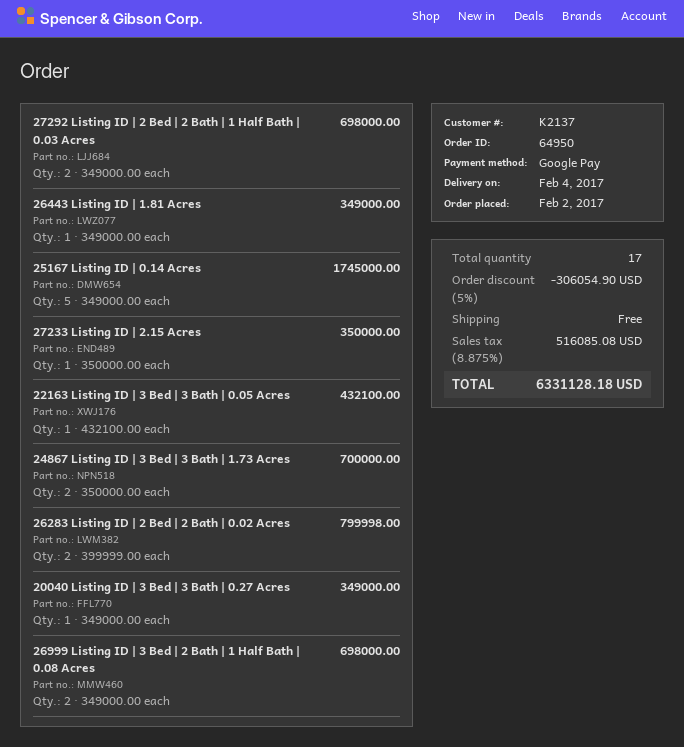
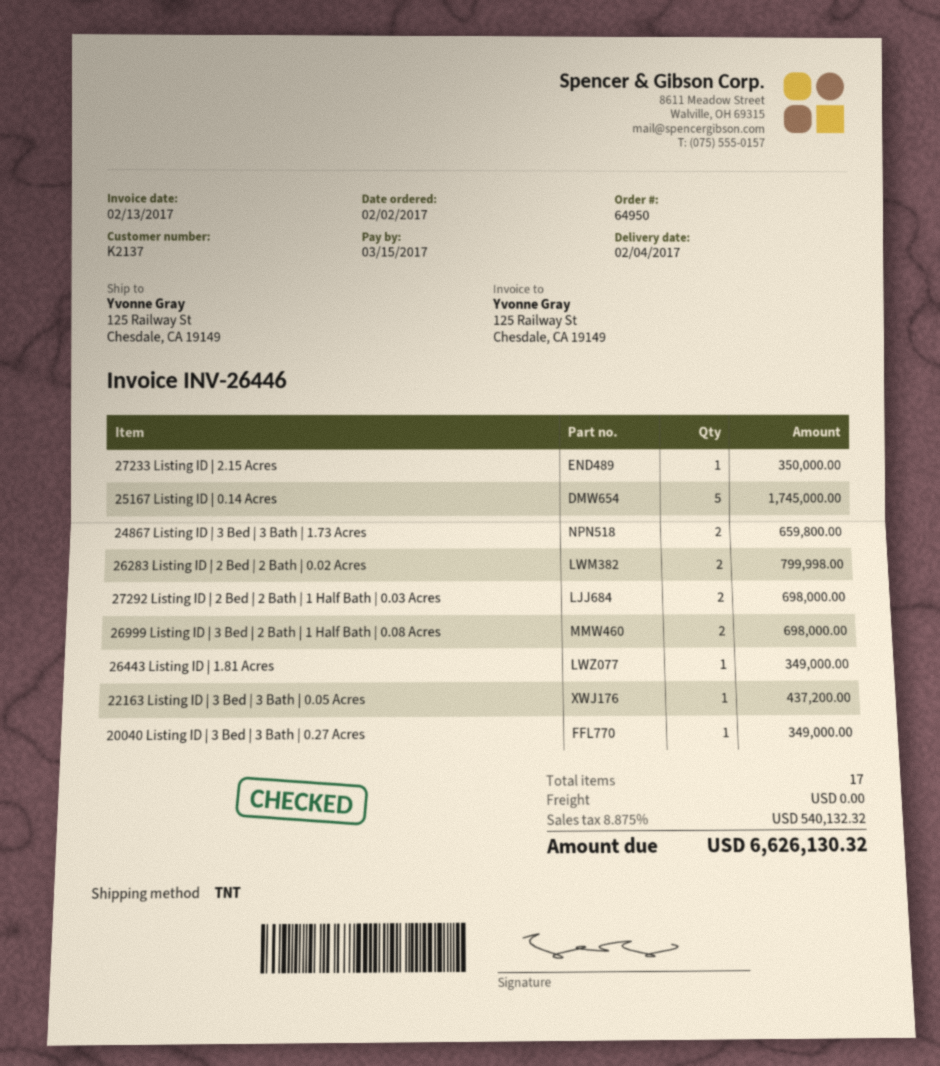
22163 Listing ID | 3 Bed | 3 Bath | 0.05 Acres: 1 for 432100.00 -> 1 for 437200.00
24867 Listing ID | 3 Bed | 3 Bath | 1.73 Acres: 2 for 700000.00 -> 2 for 659800.00
discount: 5% = 306054.90 -> none
tax: 8.875% = 516085.08 -> 8.875% = 540132.32
total: 6331128.18 -> 6626130.32

